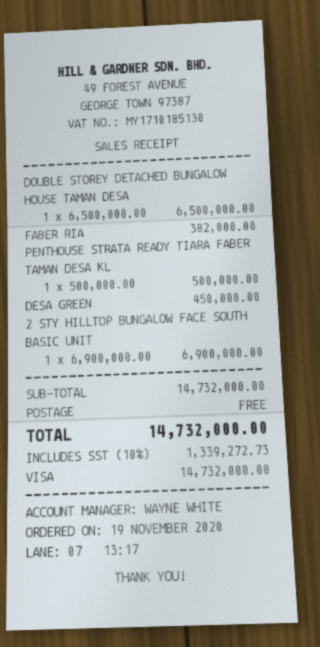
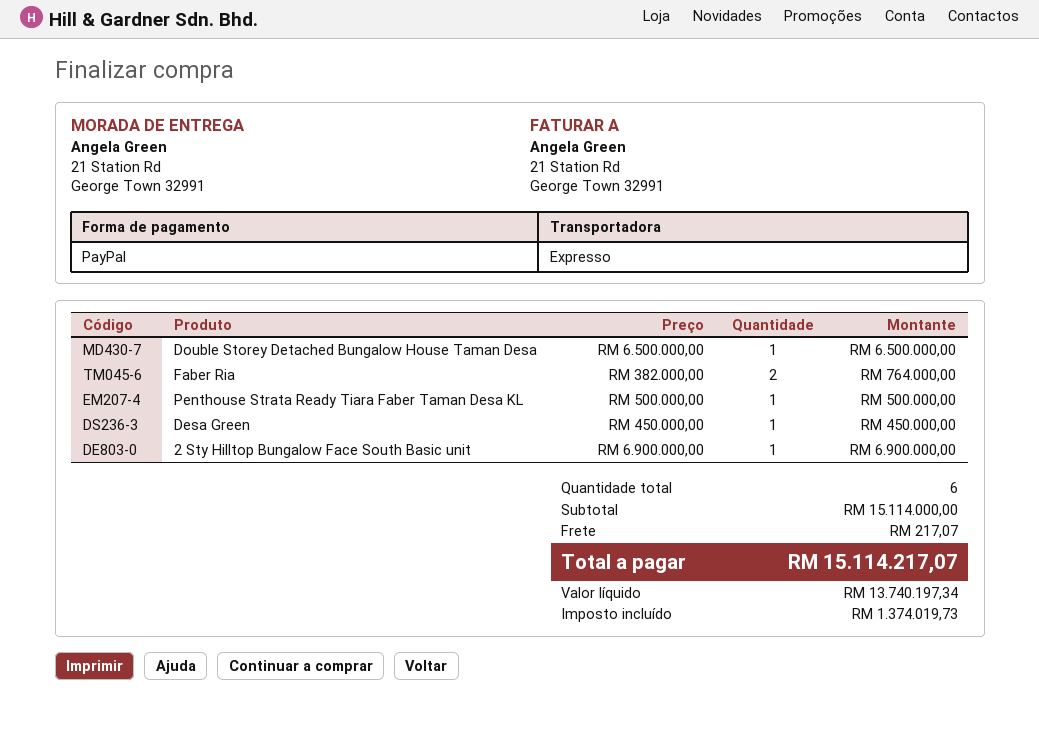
payment method: Visa -> PayPal
FABER RIA: 1 x 382000.00 = 382000.00 -> 2 x 382000.00 = 764000.00
subtotal: 14732000.00 -> 15114000.00
shipping: 0.00 -> 217.07
tax: 1339272.73 -> 1374019.73
total: 14732000.00 -> 15114217.07

